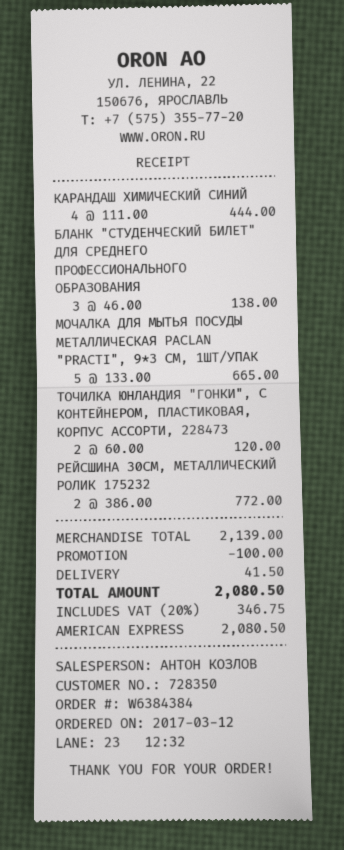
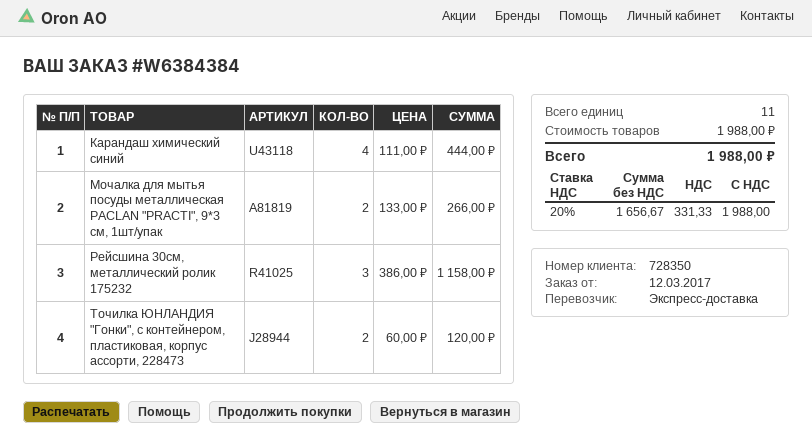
БЛАНК "СТУДЕНЧЕСКИЙ БИЛЕТ" ДЛЯ СРЕДНЕГО ПРОФЕССИОНАЛЬНОГО ОБРАЗОВАНИЯ: 3 x 46.00 = 138.00 -> none
МОЧАЛКА ДЛЯ МЫТЬЯ ПОСУДЫ МЕТАЛЛИЧЕСКАЯ PACLAN "PRACTI", 9*3 СМ, 1ШТ/УПАК: 5 x 133.00 = 665.00 -> 2 x 133.00 = 266.00
РЕЙСШИНА 30СМ, МЕТАЛЛИЧЕСКИЙ РОЛИК 175232: 2 x 386.00 = 772.00 -> 3 x 386.00 = 1158.00
subtotal: 2139.00 -> 1988.00
discount: 100.00 -> none
shipping: 41.50 -> none
tax: 20% = 346.75 -> 20% = 331.33
total: 2080.50 -> 1988.00

